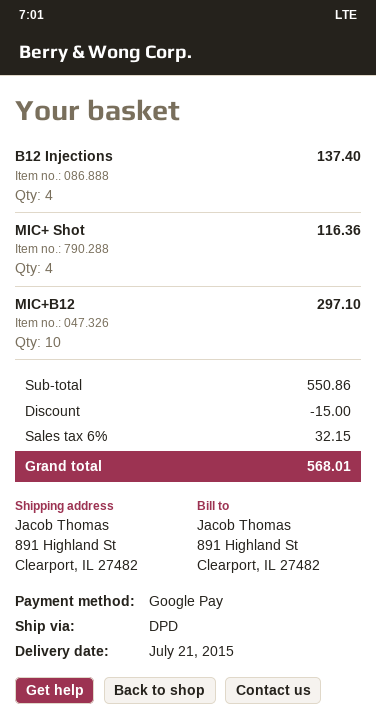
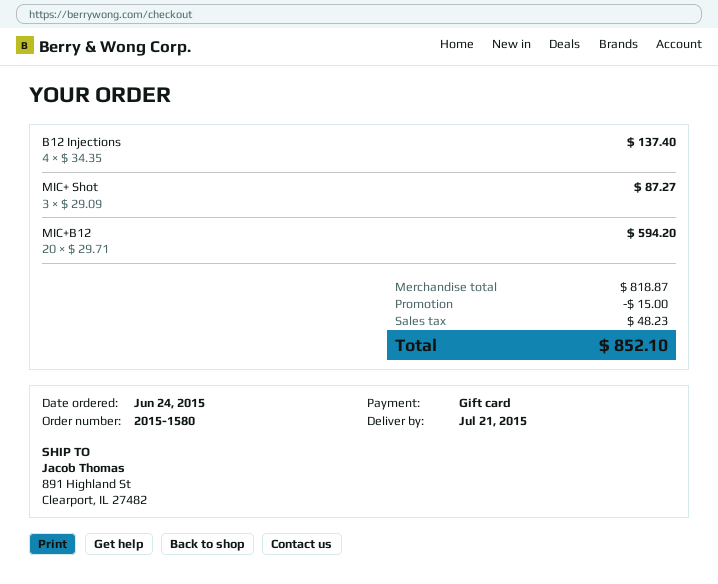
payment method: Google Pay -> gift card
MIC+ Shot: 4 for 116.36 -> 3 for 87.27
MIC+B12: 10 for 297.10 -> 20 for 594.20
subtotal: 550.86 -> 818.87
tax: 32.15 -> 48.23
total: 568.01 -> 852.10

